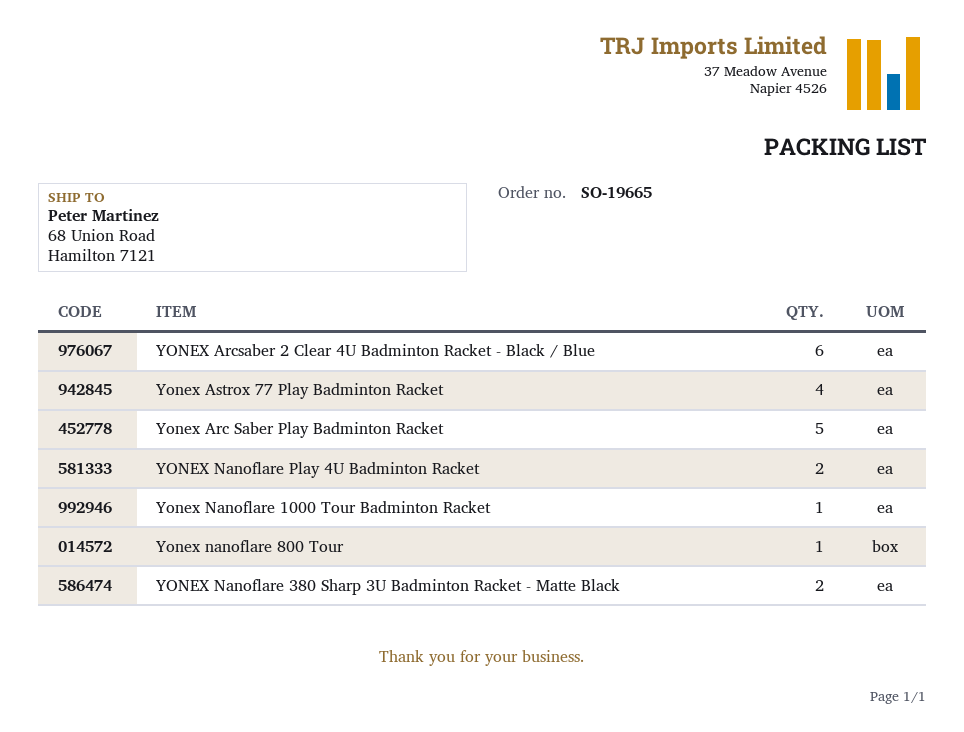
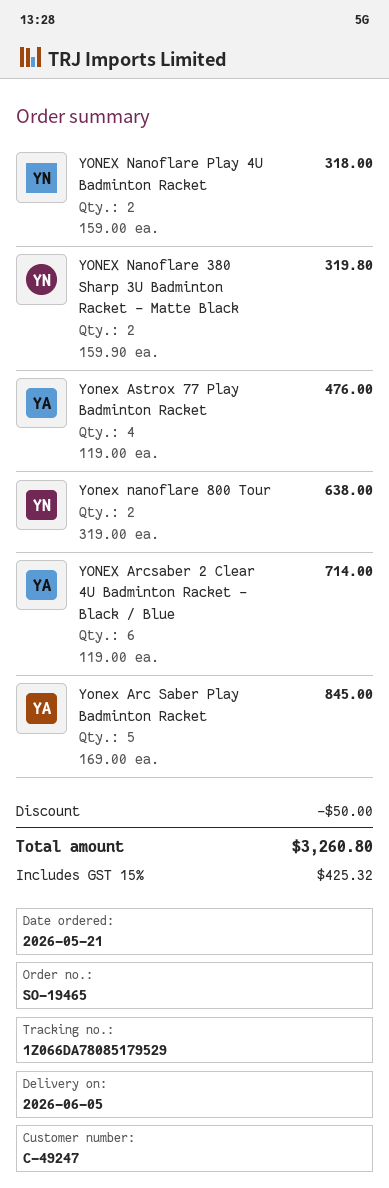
order number: SO-19665 -> SO-19465
Yonex Nanoflare 1000 Tour Badminton Racket: 1 -> none
Yonex nanoflare 800 Tour: 1 -> 2

